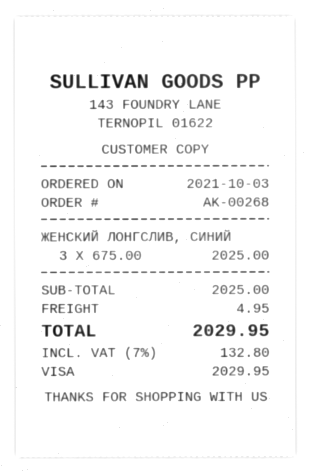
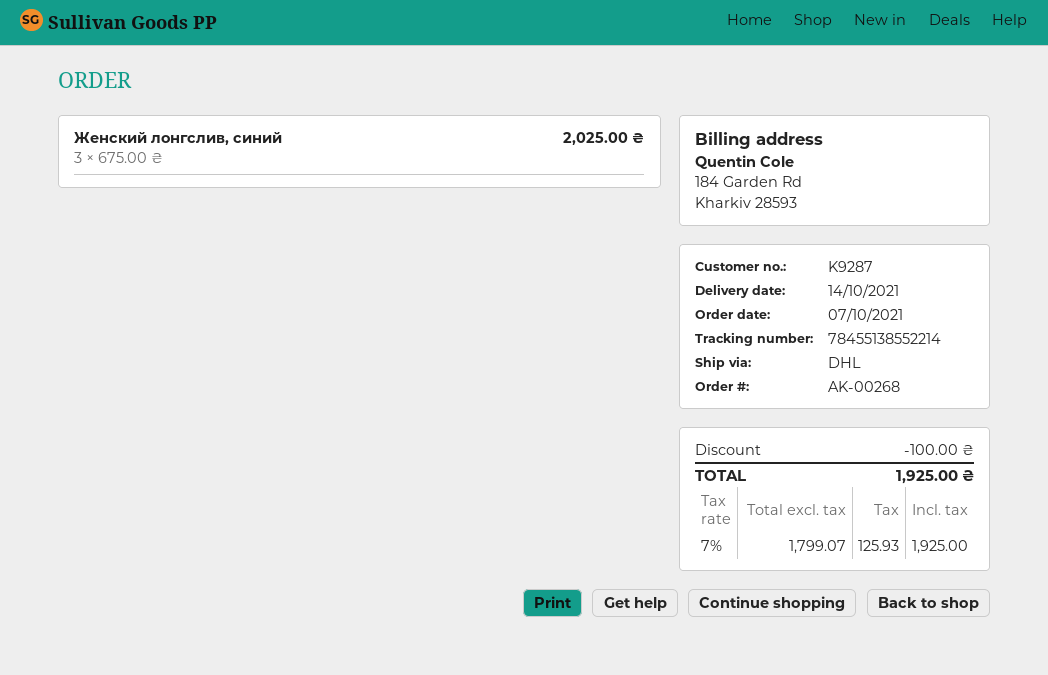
order date: 2021-10-03 -> 2021-10-07
discount: none -> 100.00
shipping: 4.95 -> none
tax: 7% = 132.80 -> 7% = 125.93
total: 2029.95 -> 1925.00

